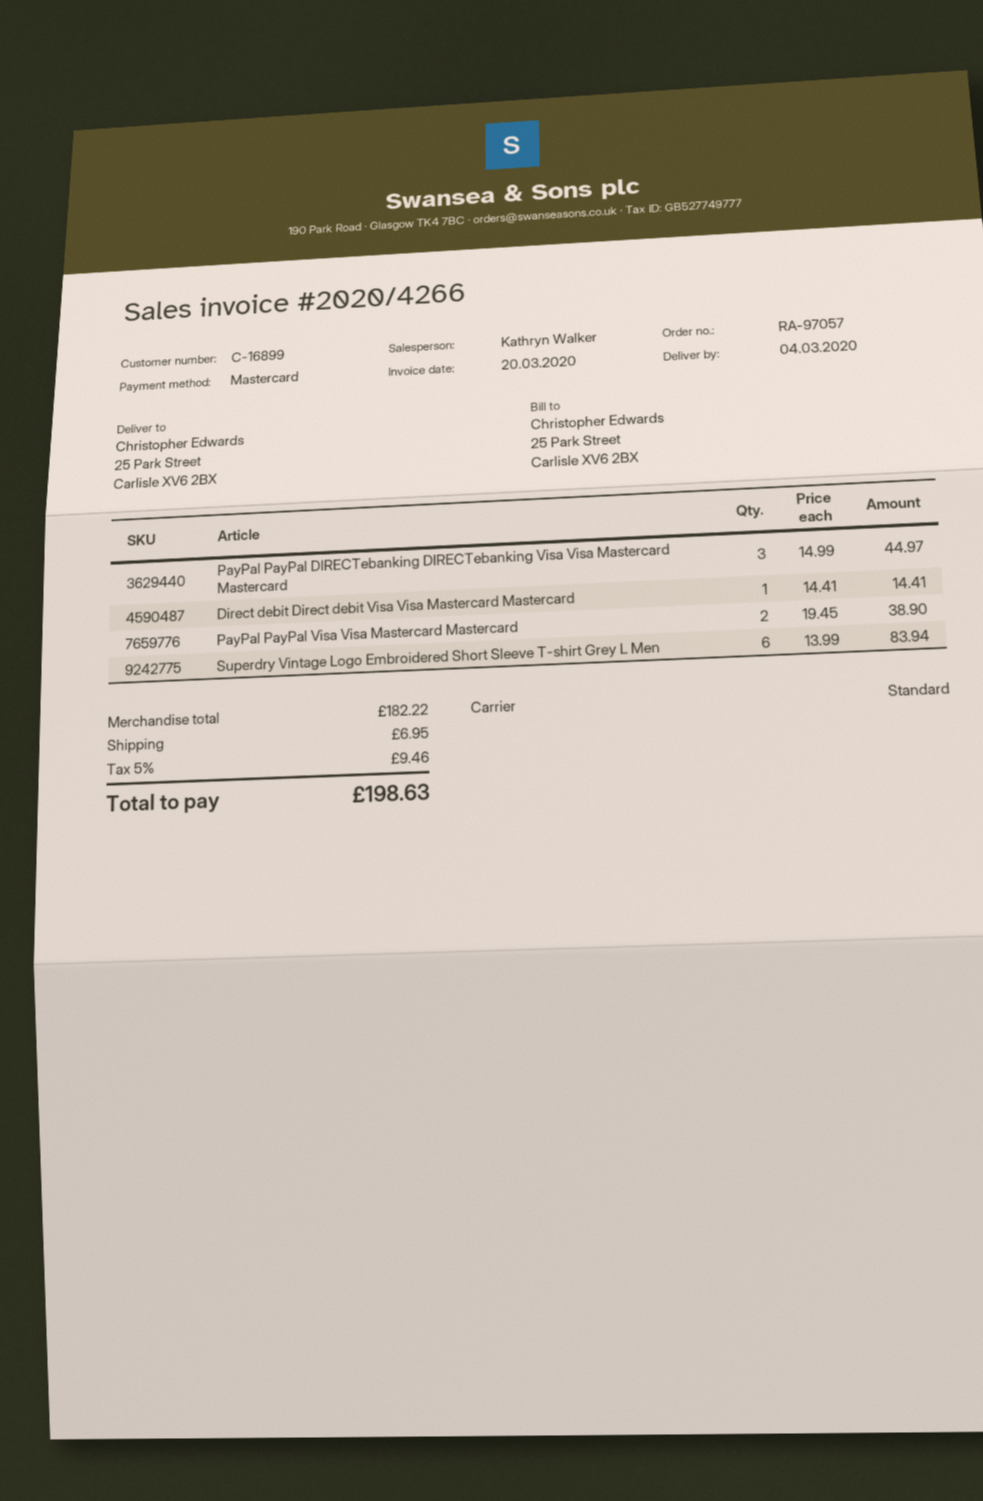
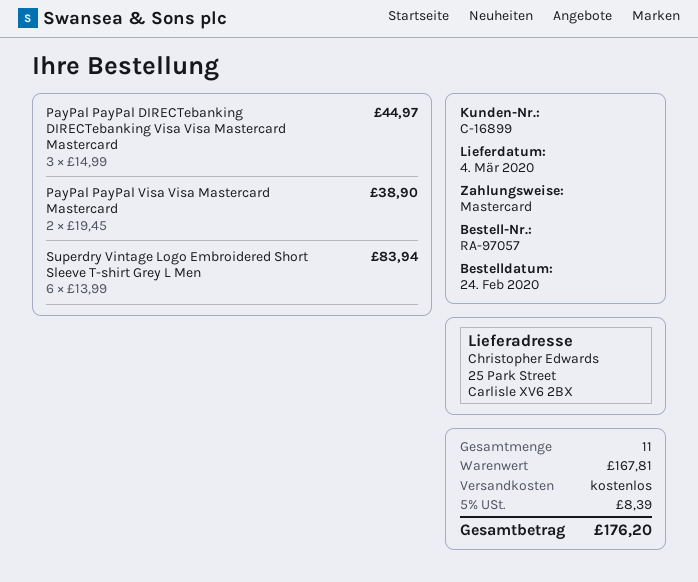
Direct debit Direct debit Visa Visa Mastercard Mastercard: 1 x 14.41 = 14.41 -> none
subtotal: 182.22 -> 167.81
shipping: 6.95 -> 0.00
tax: 5% = 9.46 -> 5% = 8.39
total: 198.63 -> 176.20

